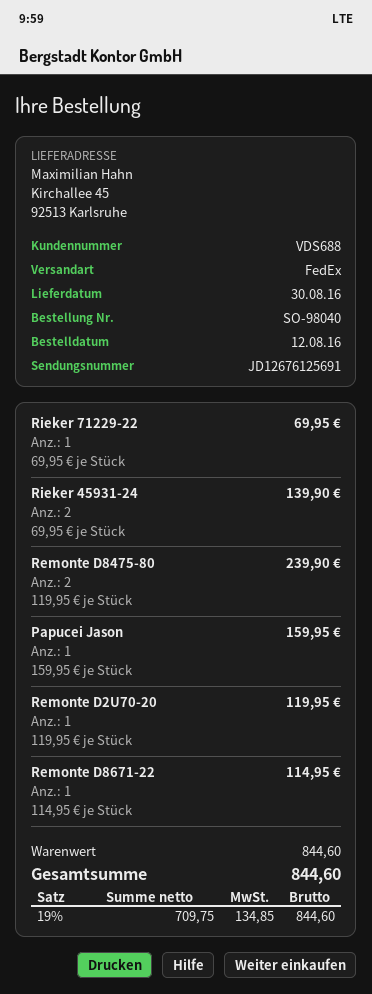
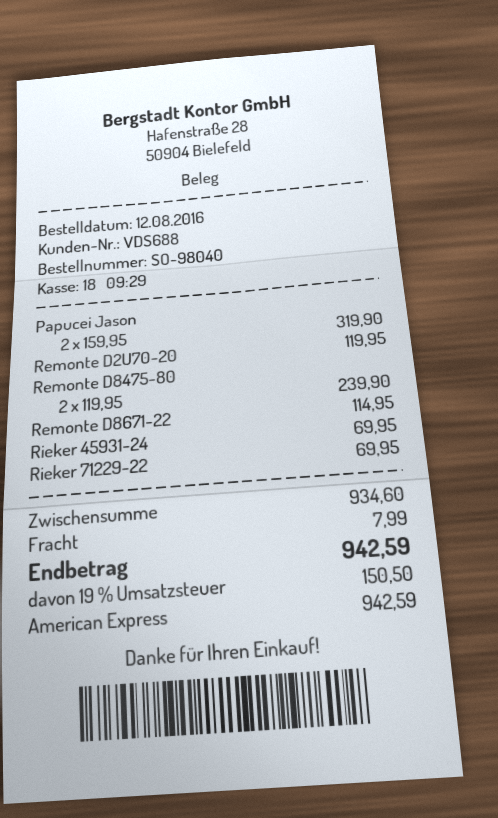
Rieker 45931-24: 2 x 69.95 = 139.90 -> 1 x 69.95 = 69.95
Papucei Jason: 1 x 159.95 = 159.95 -> 2 x 159.95 = 319.90
subtotal: 844.60 -> 934.60
shipping: none -> 7.99
tax: 19% = 134.85 -> 19% = 150.50
total: 844.60 -> 942.59

